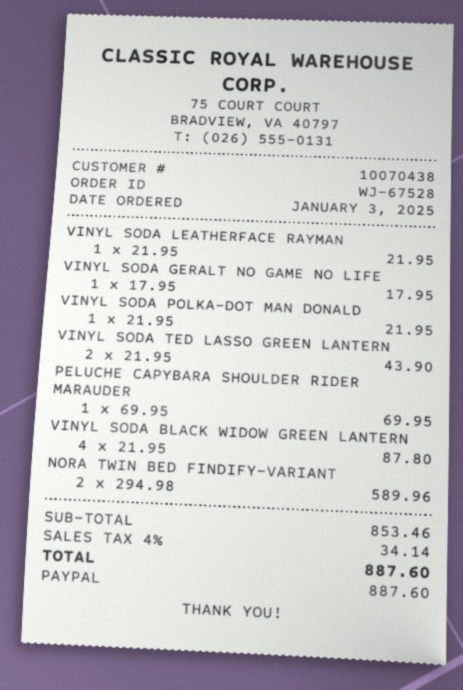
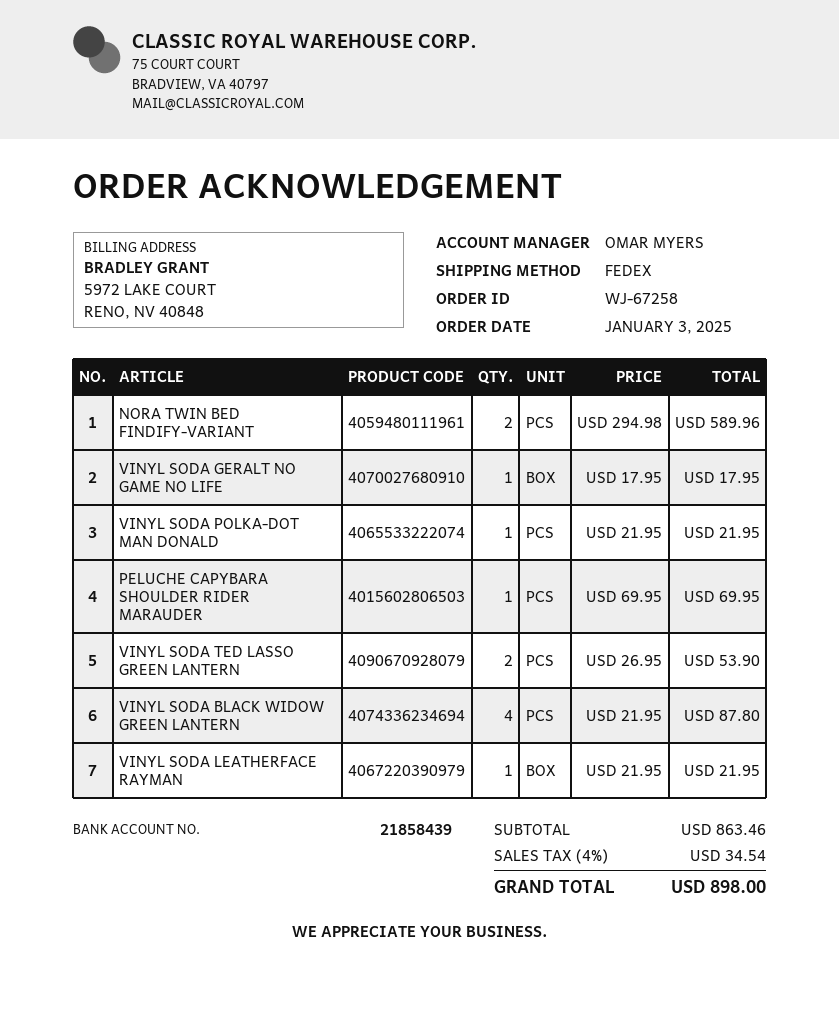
order number: WJ-67528 -> WJ-67258
VINYL SODA TED LASSO GREEN LANTERN: 2 x 21.95 = 43.90 -> 2 x 26.95 = 53.90
subtotal: 853.46 -> 863.46
tax: 4% = 34.14 -> 4% = 34.54
total: 887.60 -> 898.00

